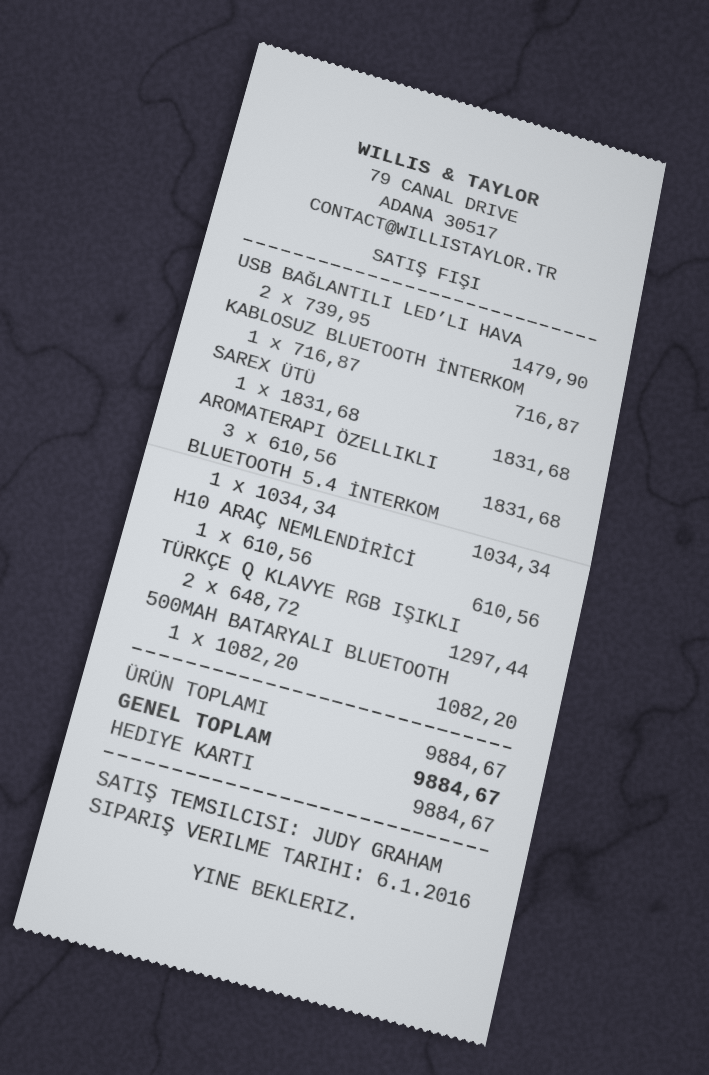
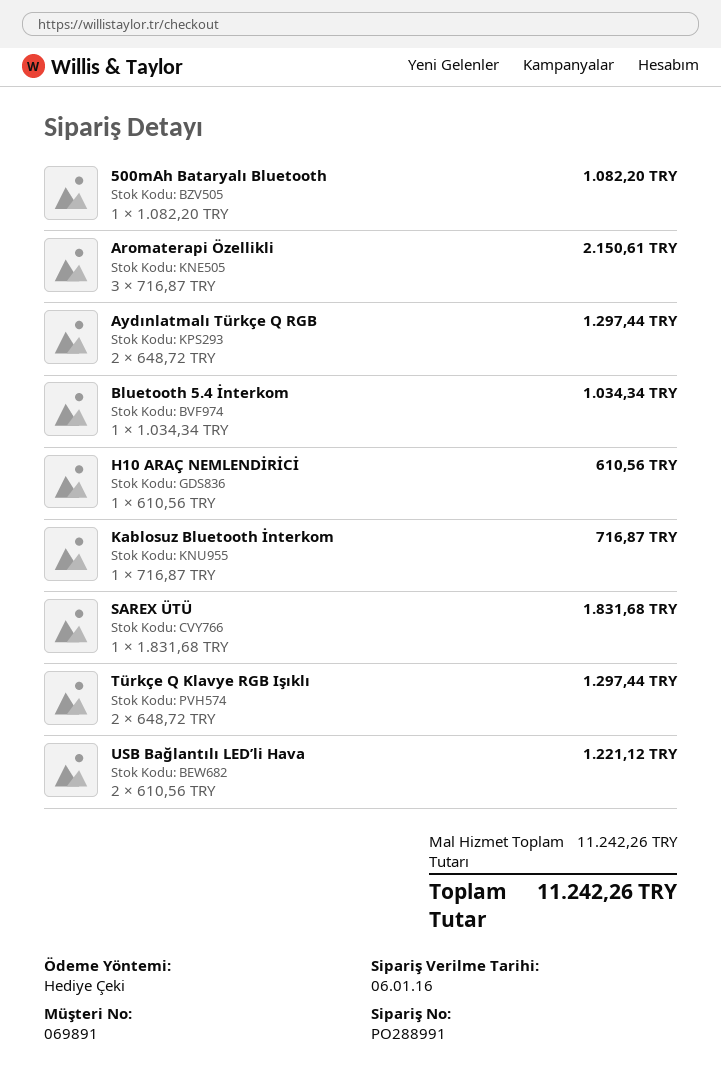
USB BAĞLANTILI LED’LI HAVA: 2 x 739.95 = 1479.90 -> 2 x 610.56 = 1221.12
AROMATERAPI ÖZELLIKLI: 3 x 610.56 = 1831.68 -> 3 x 716.87 = 2150.61
Aydınlatmalı Türkçe Q RGB: none -> 2 x 648.72 = 1297.44
subtotal: 9884.67 -> 11242.26
total: 9884.67 -> 11242.26

